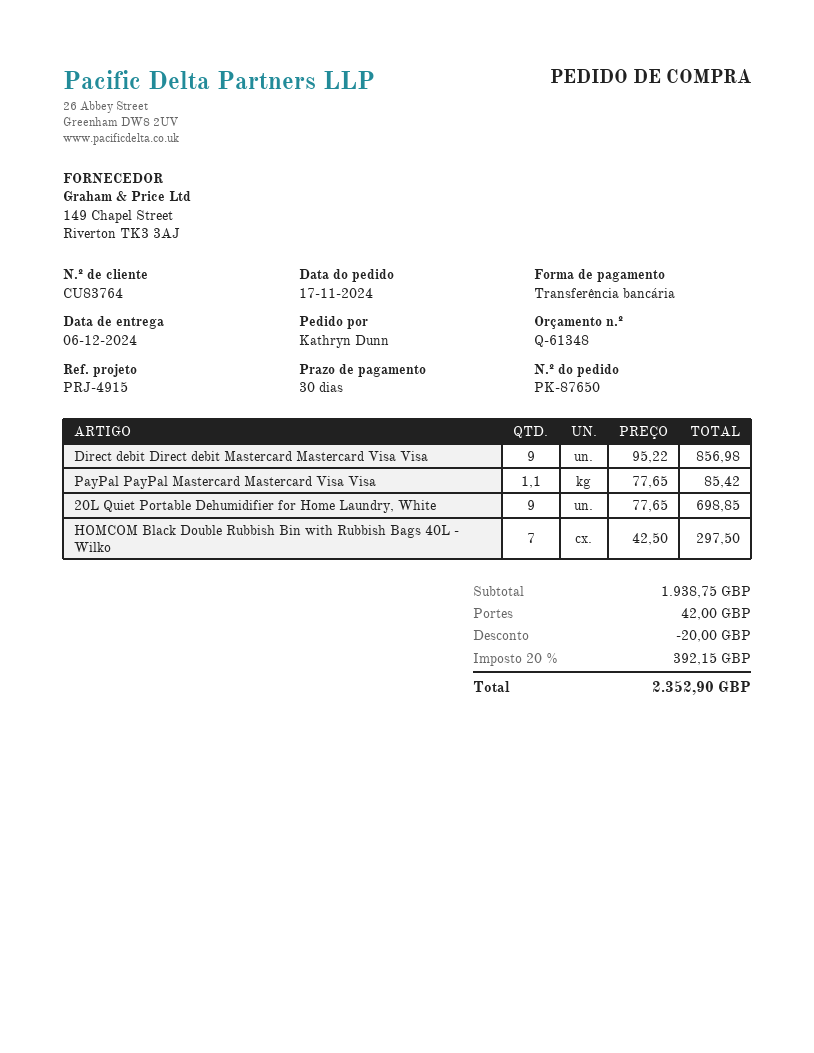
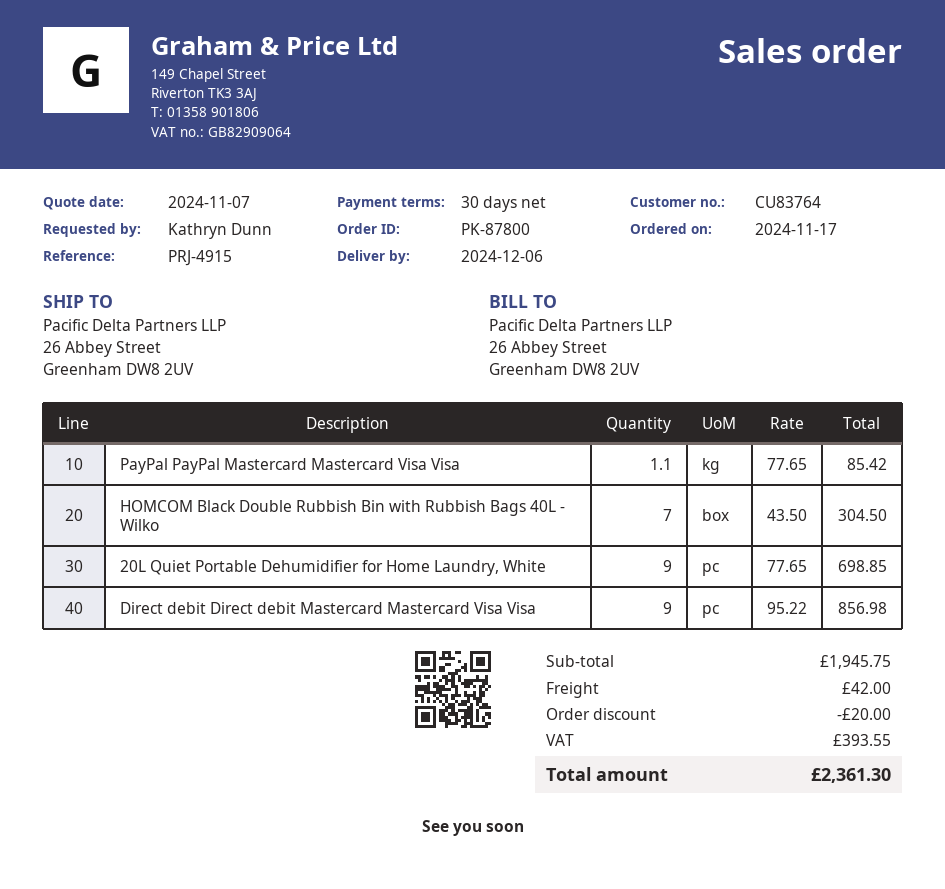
order number: PK-87650 -> PK-87800
HOMCOM Black Double Rubbish Bin with Rubbish Bags 40L - Wilko: 7 x 42.50 = 297.50 -> 7 x 43.50 = 304.50
subtotal: 1938.75 -> 1945.75
tax: 392.15 -> 393.55
total: 2352.90 -> 2361.30

